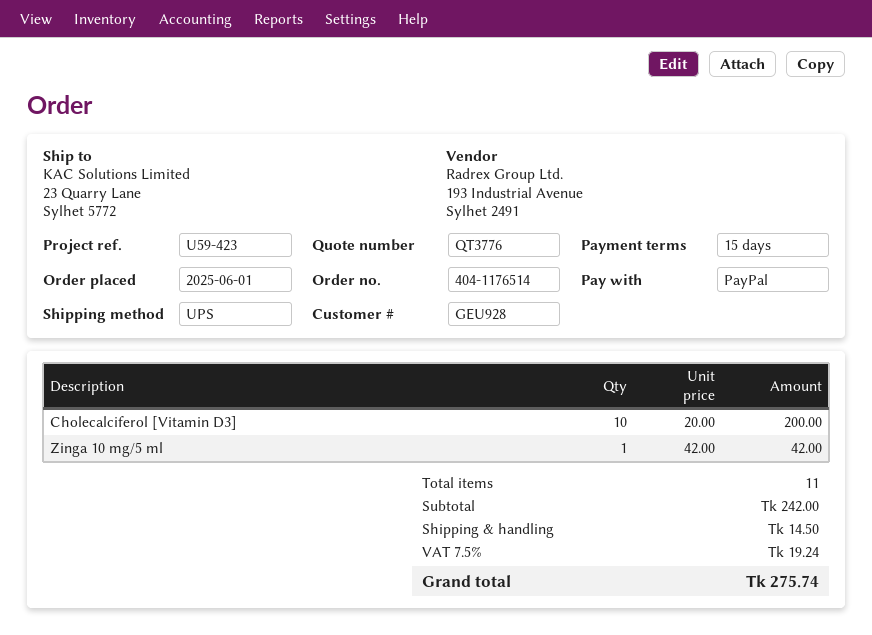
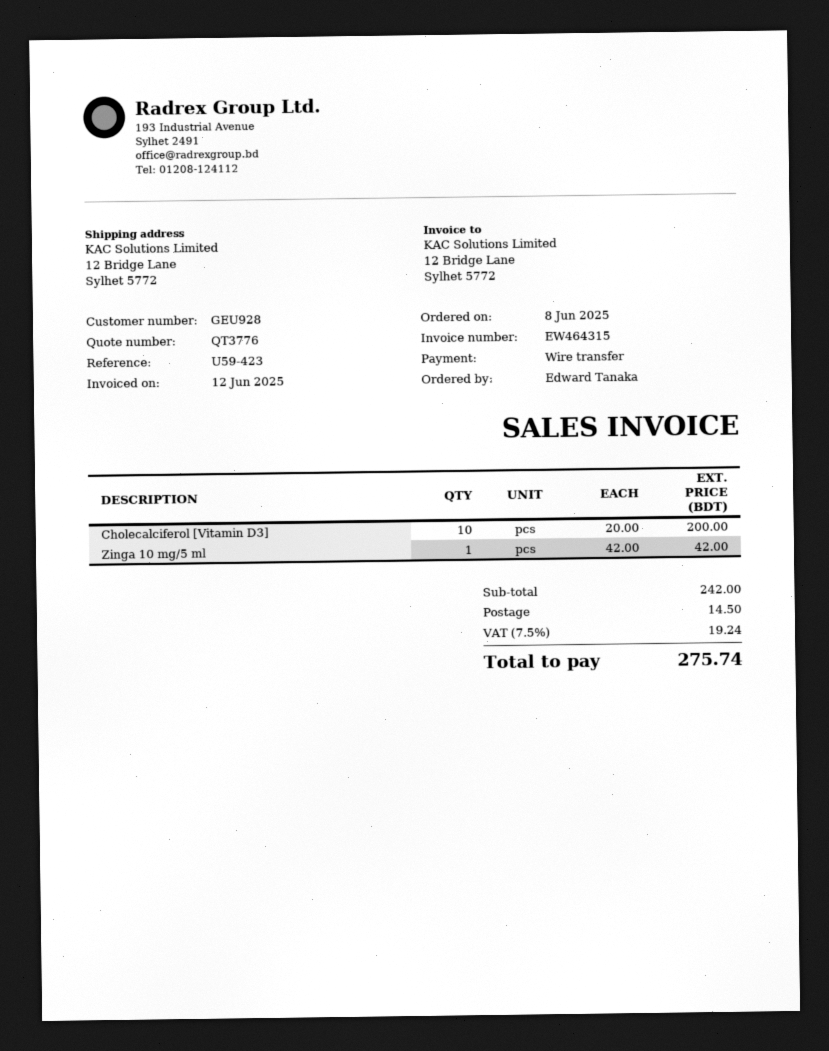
order date: 2025-06-01 -> 2025-06-08
payment method: PayPal -> bank transfer
ship to: 23 Quarry Lane, Sylhet 5772 -> 12 Bridge Lane, Sylhet 5772

